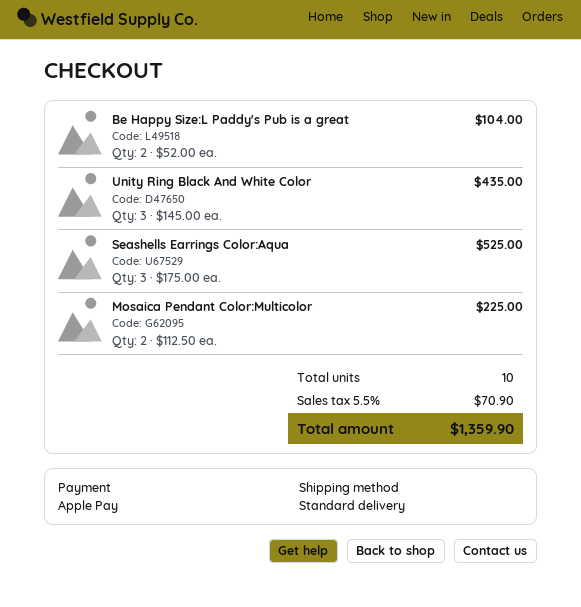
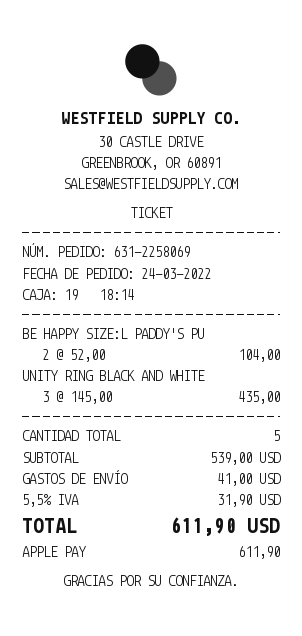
Seashells Earrings Color:Aqua: 3 x 175.00 = 525.00 -> none
Mosaica Pendant Color:Multicolor: 2 x 112.50 = 225.00 -> none
total quantity: 10 -> 5
shipping: none -> 41.00
tax: 5.5% = 70.90 -> 5.5% = 31.90
total: 1359.90 -> 611.90

